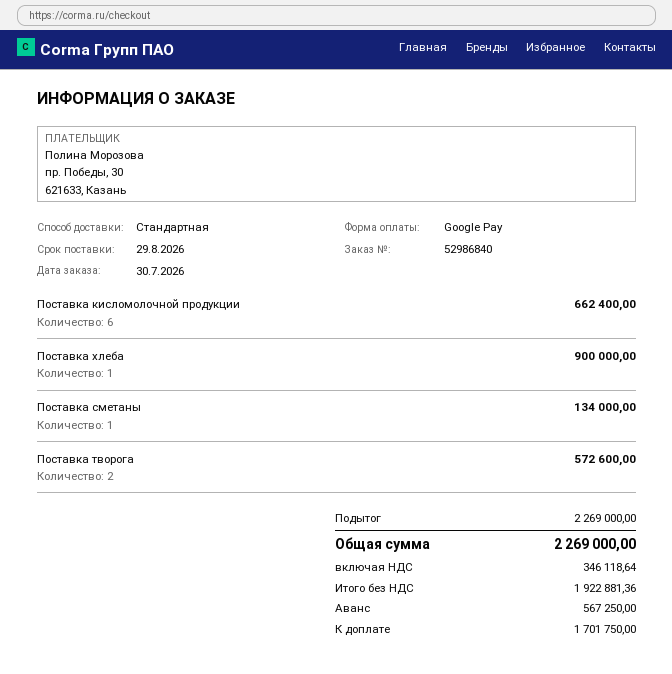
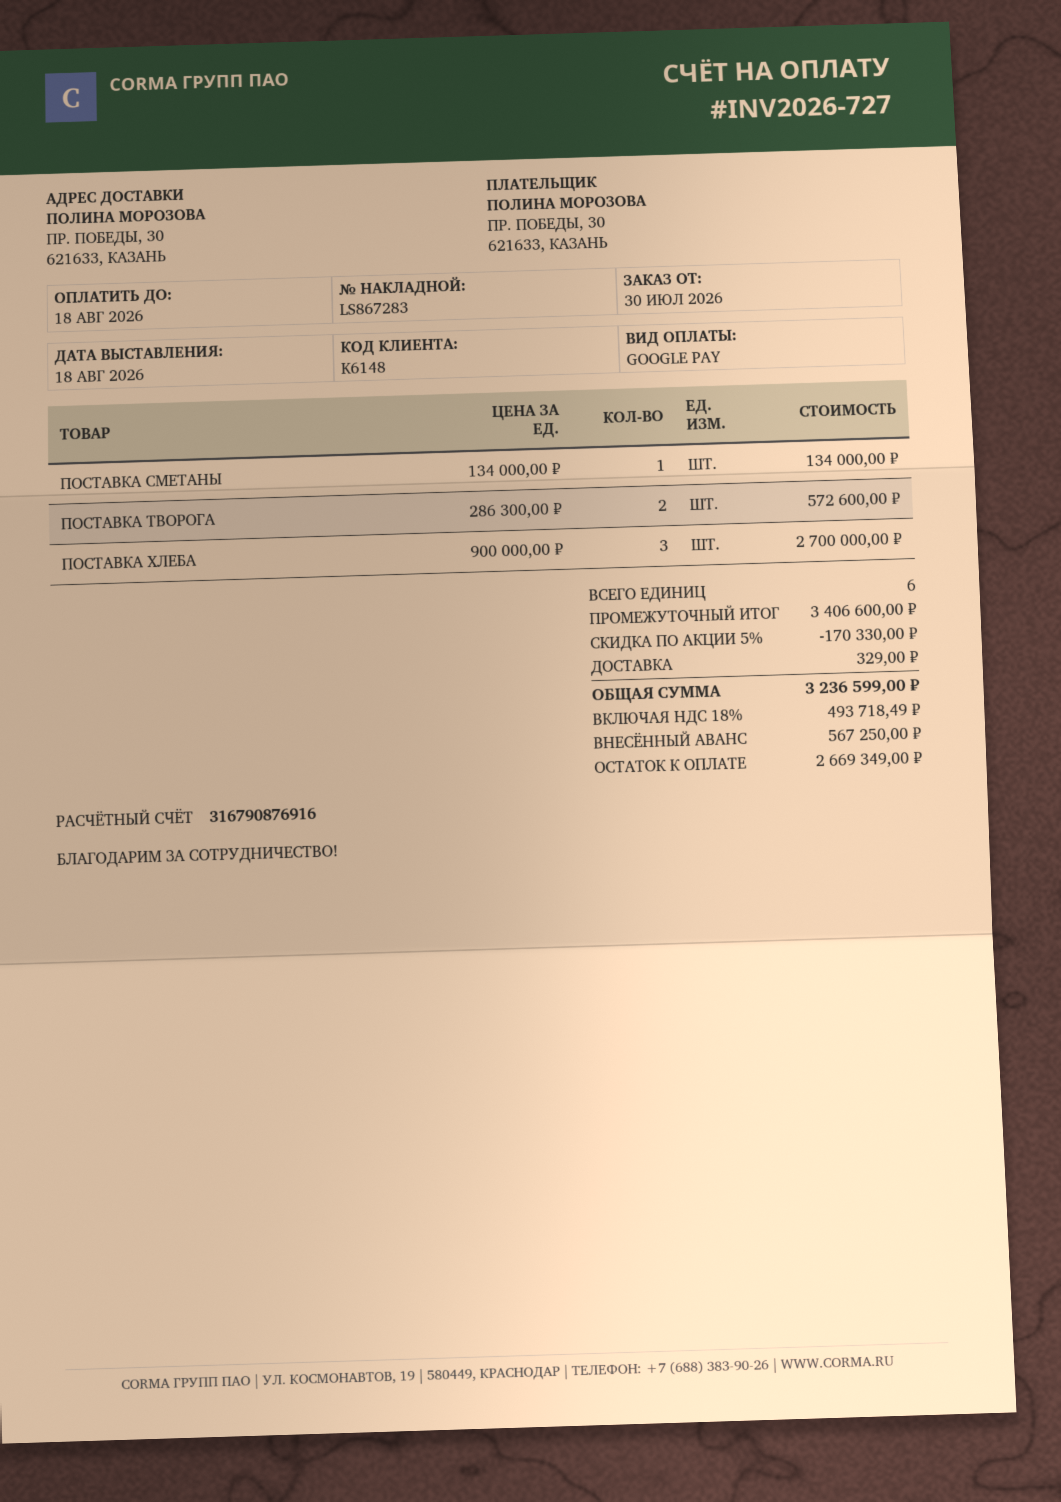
Поставка кисломолочной продукции: 6 for 662400.00 -> none
Поставка хлеба: 1 for 900000.00 -> 3 for 2700000.00
subtotal: 2269000.00 -> 3406600.00
discount: none -> 5% = 170330.00
shipping: none -> 329.00
tax: 346118.64 -> 493718.49
total: 2269000.00 -> 3236599.00
balance: 1701750.00 -> 2669349.00

